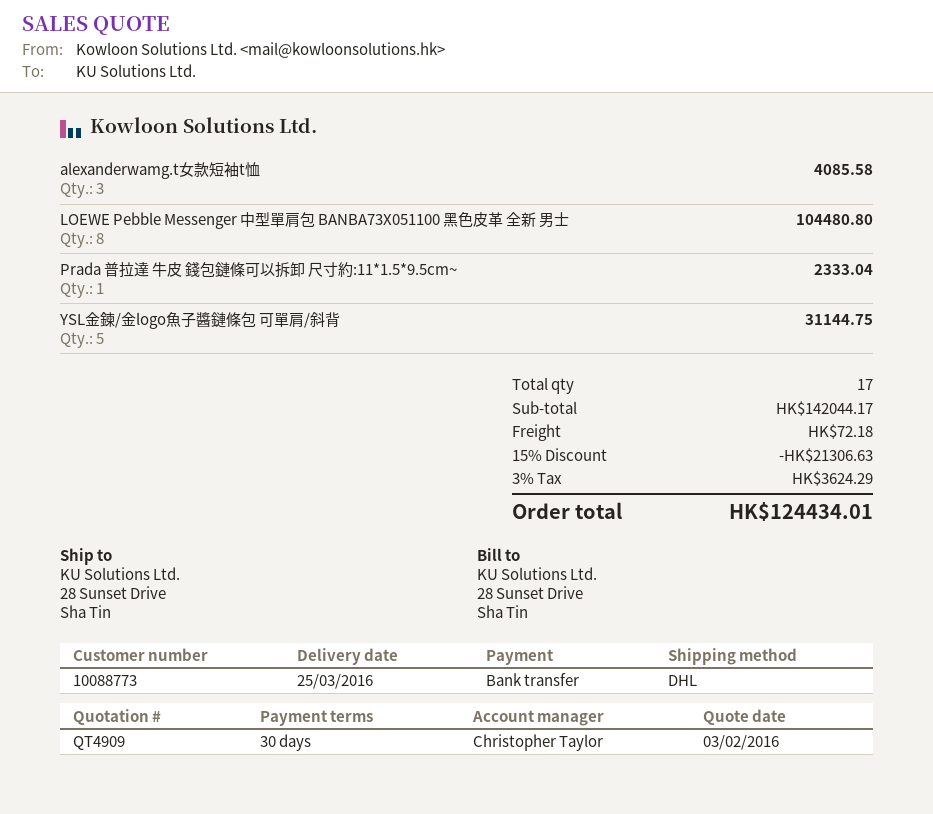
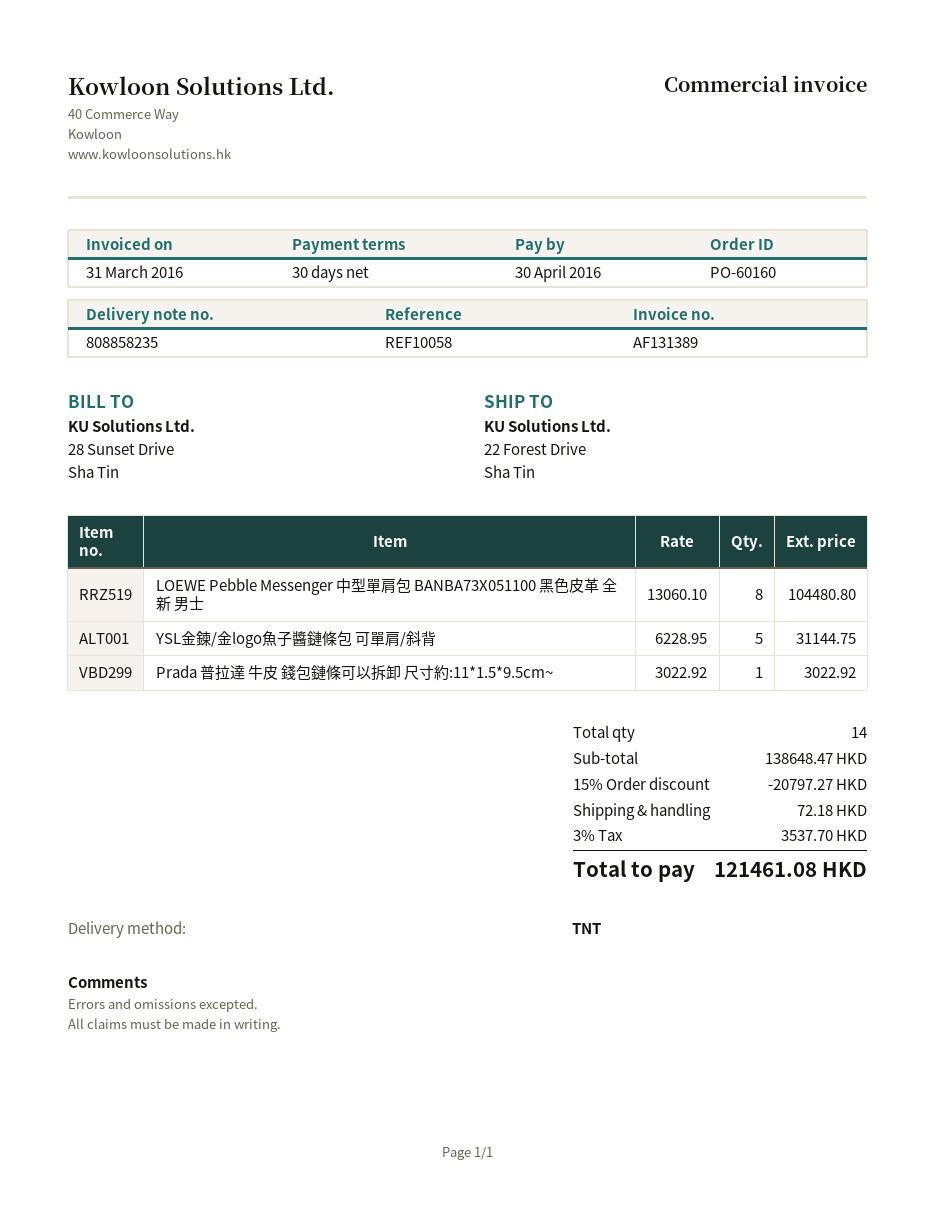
shipping method: DHL -> TNT
ship to: 28 Sunset Drive, Sha Tin -> 22 Forest Drive, Sha Tin
alexanderwamg.t女款短袖t恤: 3 for 4085.58 -> none
Prada 普拉達 牛皮 錢包鏈條可以拆卸 尺寸約:11*1.5*9.5cm~: 1 for 2333.04 -> 1 for 3022.92
total quantity: 17 -> 14
subtotal: 142044.17 -> 138648.47
discount: 15% = 21306.63 -> 15% = 20797.27
tax: 3% = 3624.29 -> 3% = 3537.70
total: 124434.01 -> 121461.08

